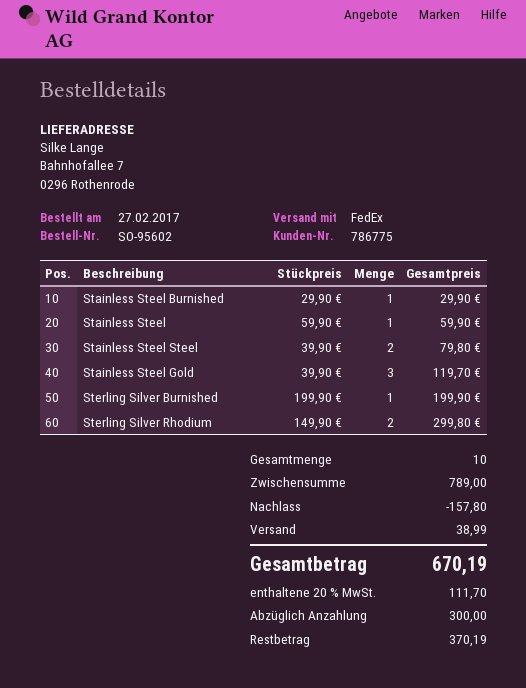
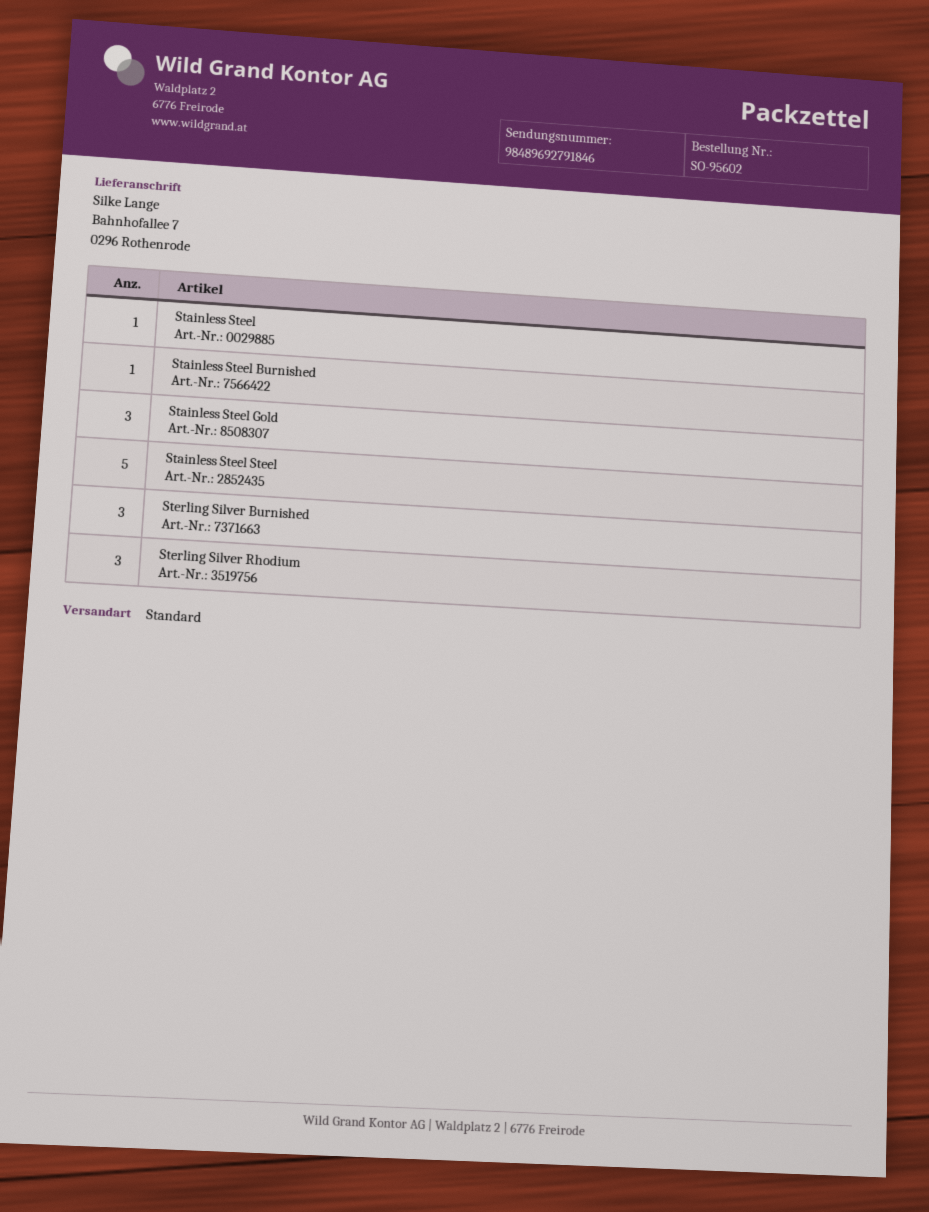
shipping method: FedEx -> standard
Stainless Steel Steel: 2 -> 5
Sterling Silver Burnished: 1 -> 3
Sterling Silver Rhodium: 2 -> 3

